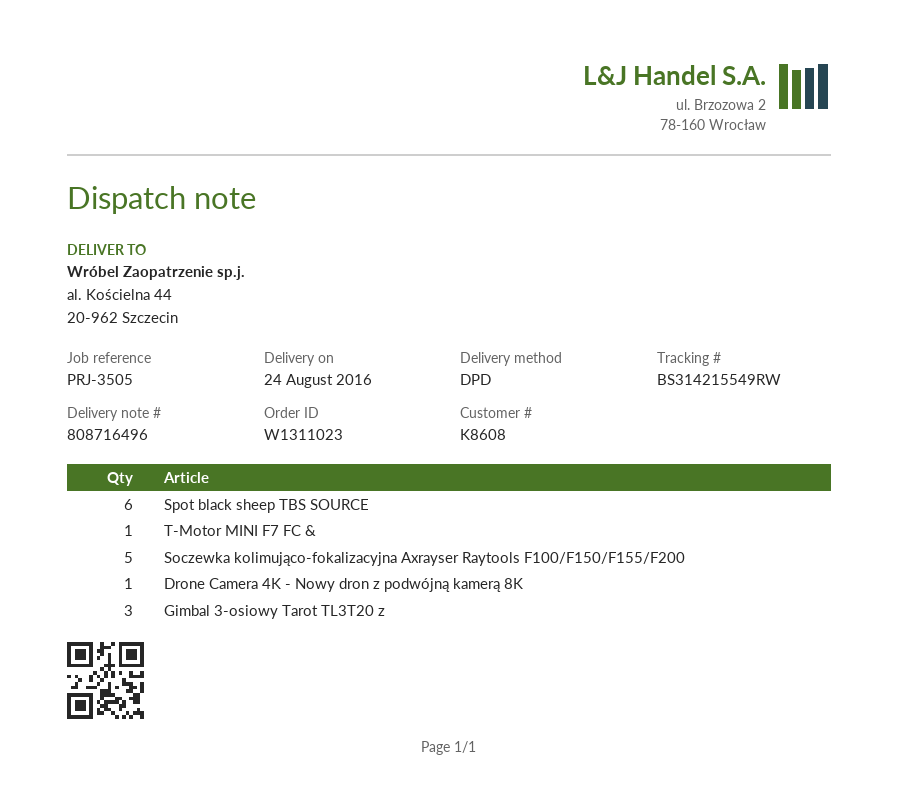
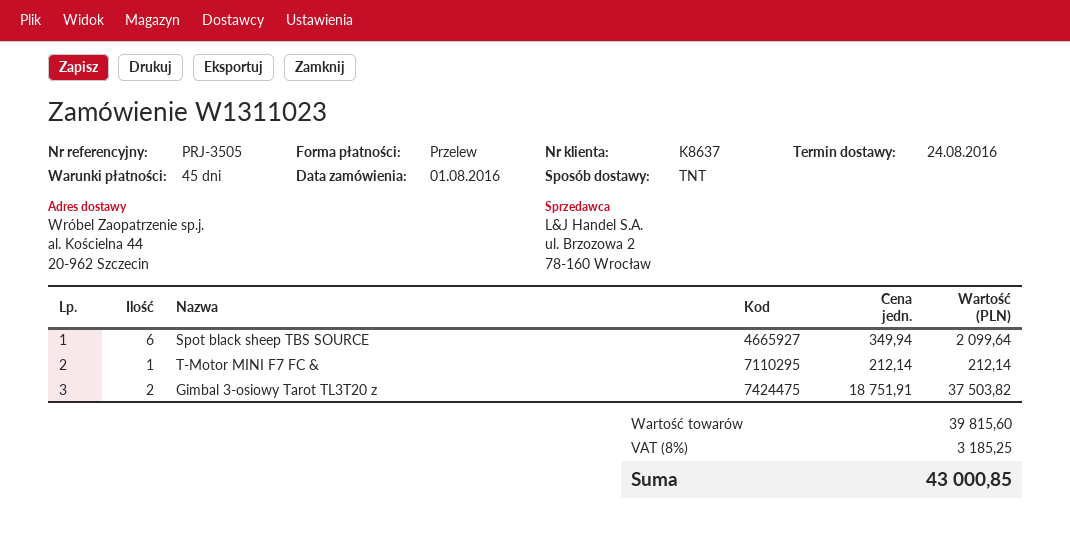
customer number: K8608 -> K8637
shipping method: DPD -> TNT
Soczewka kolimująco-fokalizacyjna Axrayser Raytools F100/F150/F155/F200: 5 -> none
Drone Camera 4K - Nowy dron z podwójną kamerą 8K: 1 -> none
Gimbal 3-osiowy Tarot TL3T20 z: 3 -> 2

